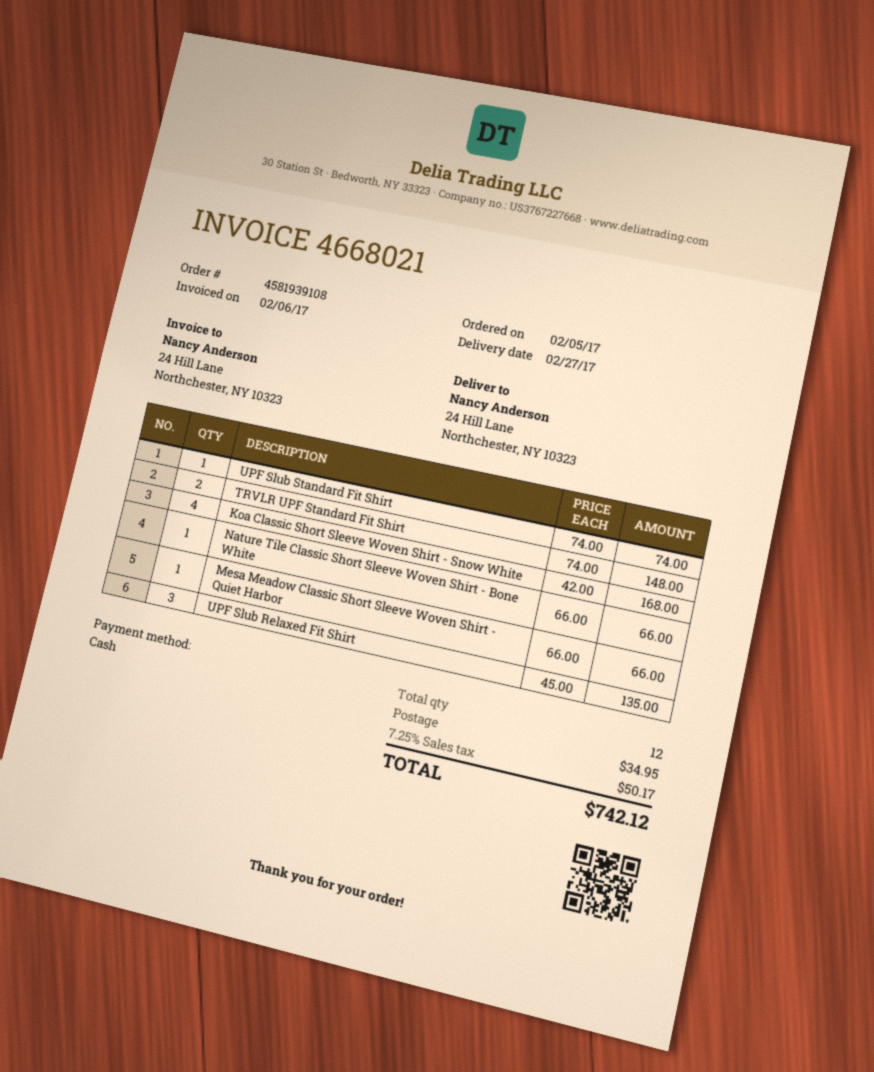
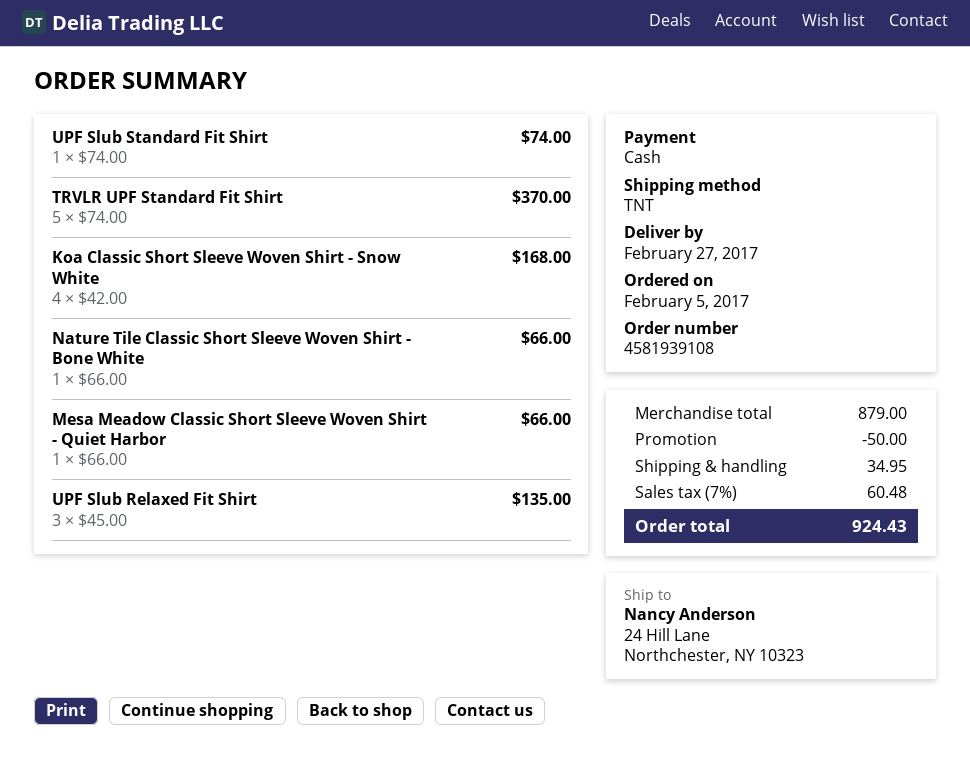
TRVLR UPF Standard Fit Shirt: 2 x 74.00 = 148.00 -> 5 x 74.00 = 370.00
discount: none -> 50.00
tax: 7.25% = 50.17 -> 7% = 60.48
total: 742.12 -> 924.43

